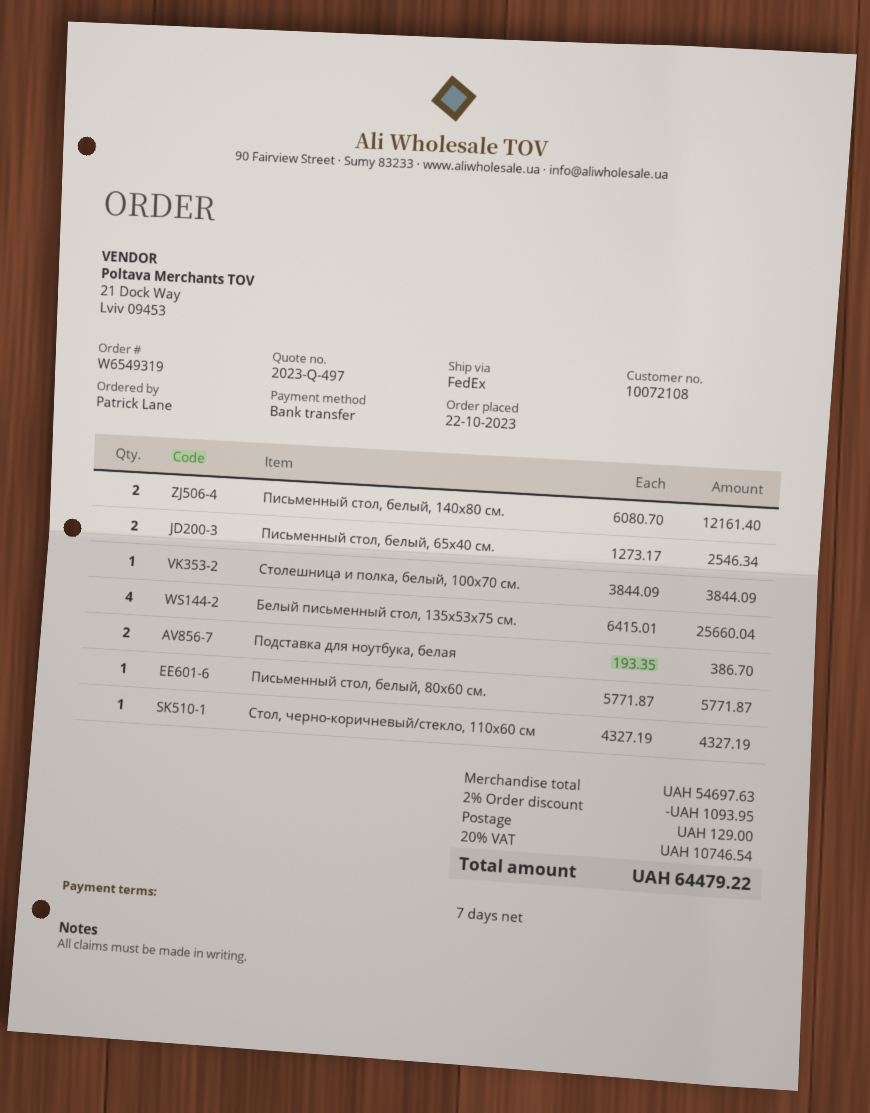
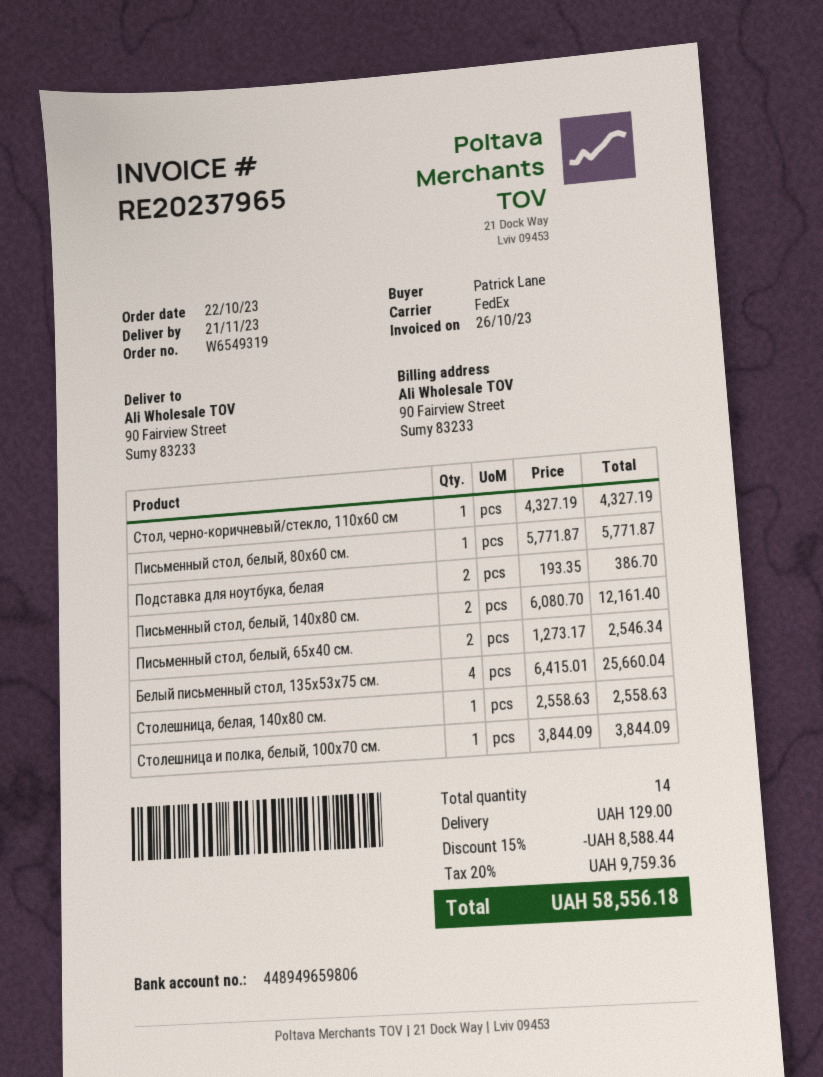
Столешница, белая, 140х80 см.: none -> 1 x 2558.63 = 2558.63
discount: 2% = 1093.95 -> 15% = 8588.44
tax: 20% = 10746.54 -> 20% = 9759.36
total: 64479.22 -> 58556.18

